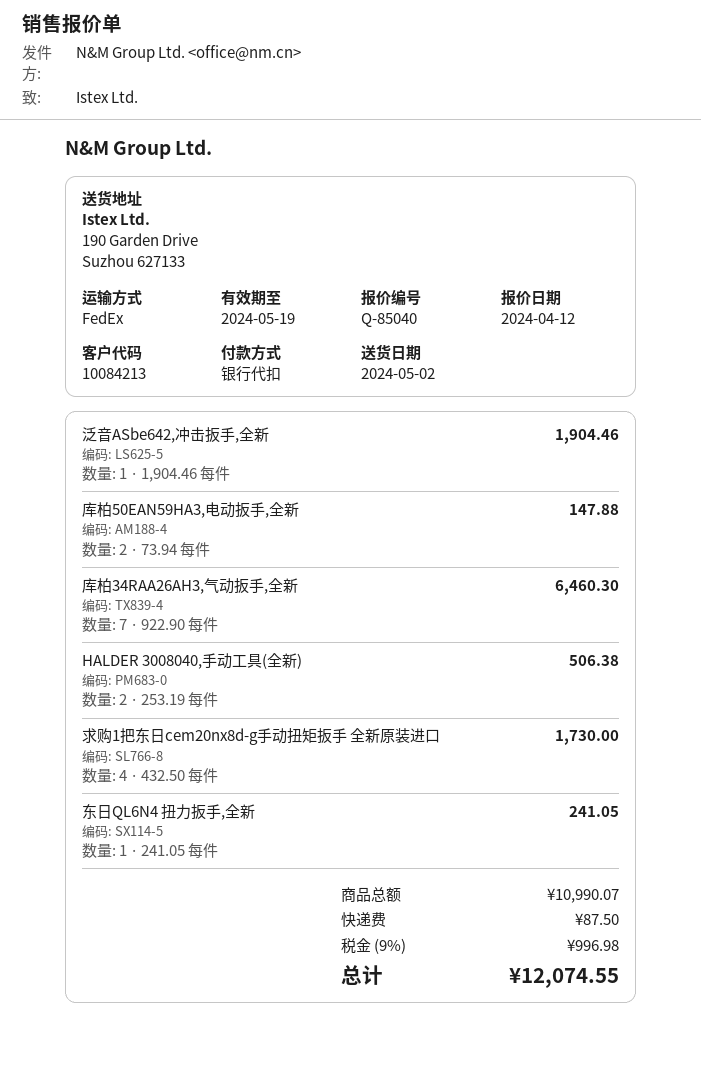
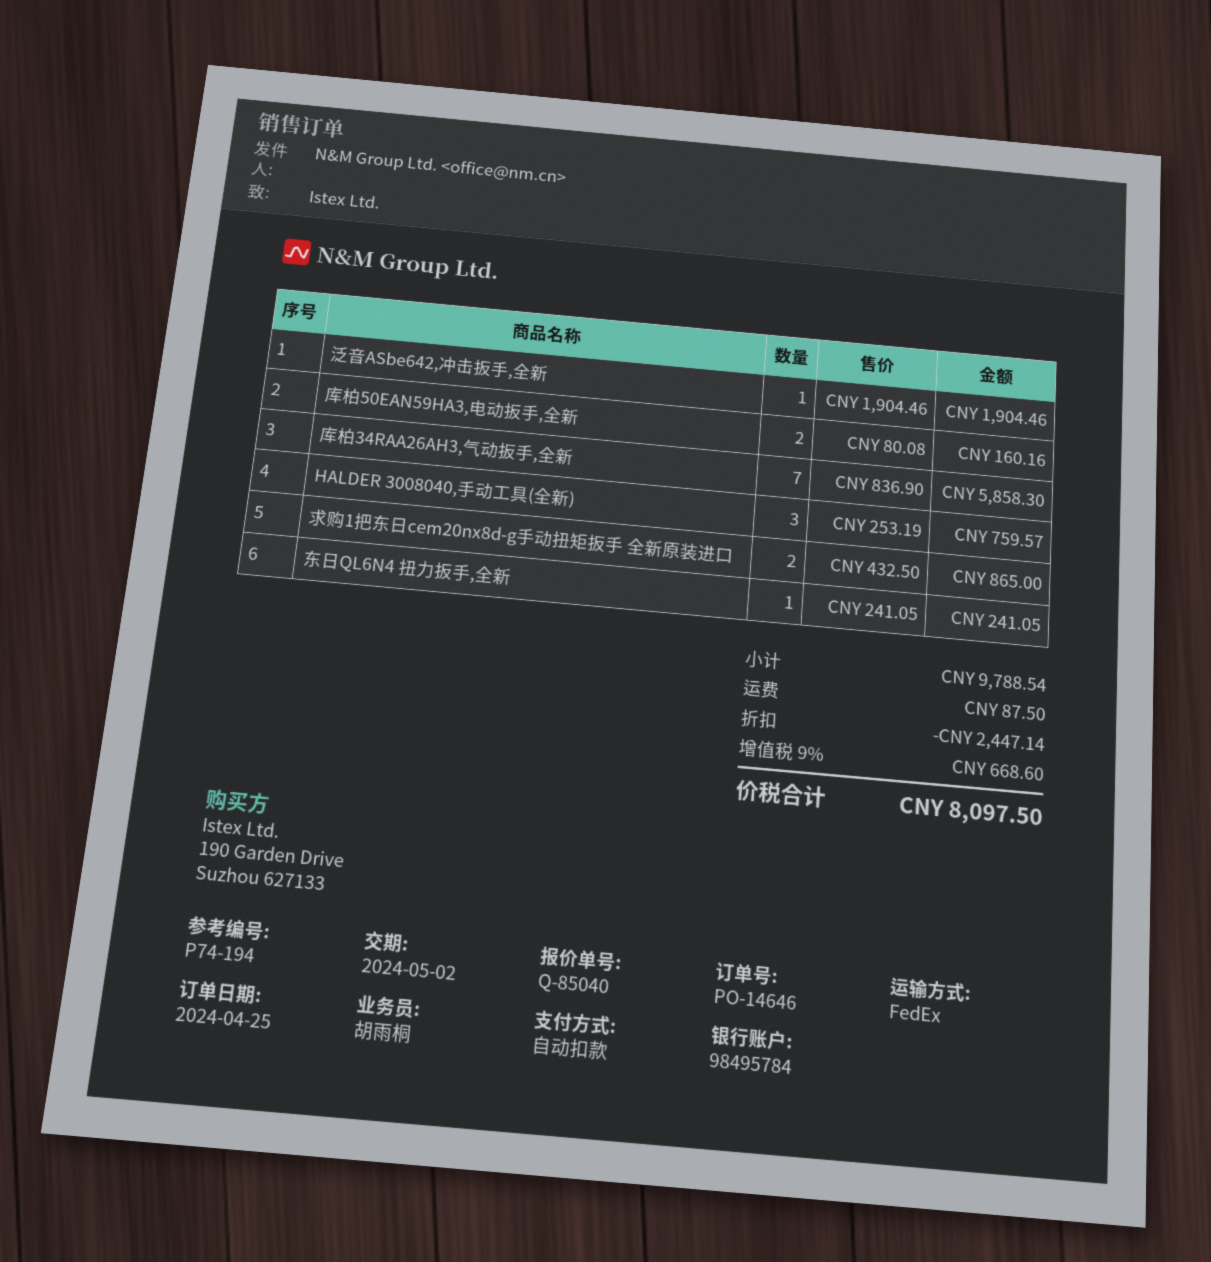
库柏50EAN59HA3,电动扳手,全新: 2 x 73.94 = 147.88 -> 2 x 80.08 = 160.16
库柏34RAA26AH3,气动扳手,全新: 7 x 922.90 = 6460.30 -> 7 x 836.90 = 5858.30
HALDER 3008040,手动工具(全新): 2 x 253.19 = 506.38 -> 3 x 253.19 = 759.57
求购1把东日cem20nx8d-g手动扭矩扳手 全新原装进口: 4 x 432.50 = 1730.00 -> 2 x 432.50 = 865.00
subtotal: 10990.07 -> 9788.54
discount: none -> 2447.14
tax: 9% = 996.98 -> 9% = 668.60
total: 12074.55 -> 8097.50

